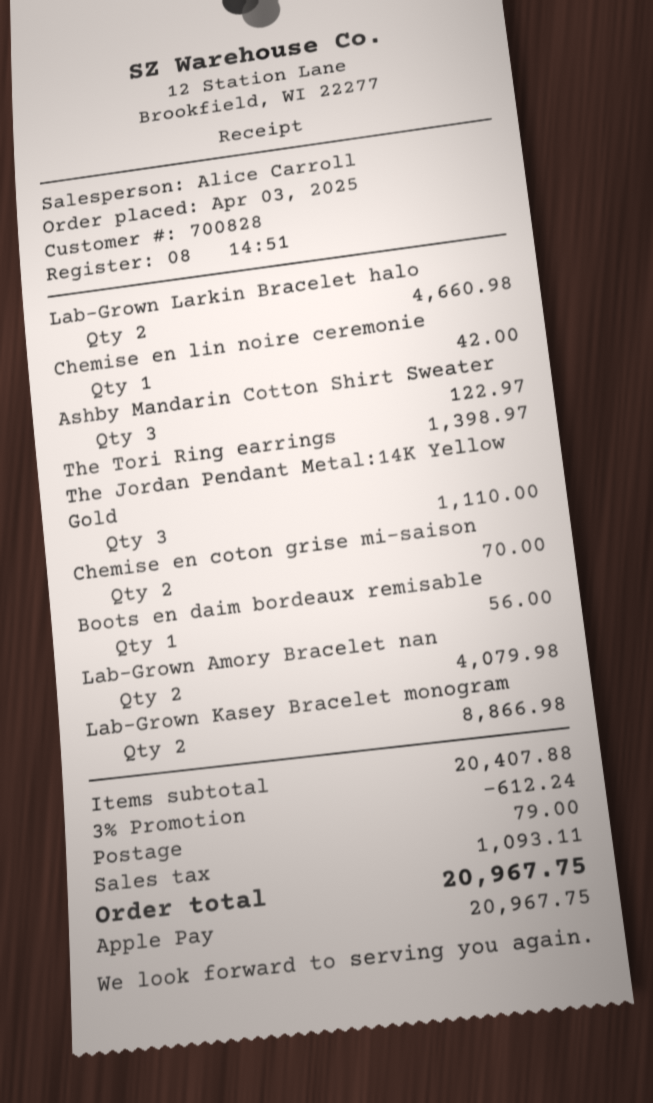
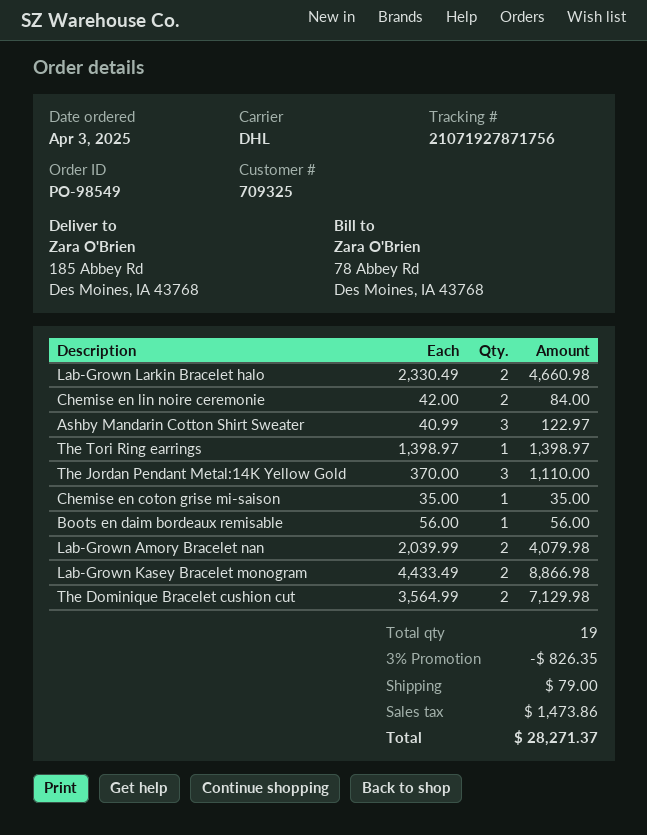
customer number: 700828 -> 709325
Chemise en lin noire ceremonie: 1 for 42.00 -> 2 for 84.00
Chemise en coton grise mi-saison: 2 for 70.00 -> 1 for 35.00
The Dominique Bracelet cushion cut: none -> 2 for 7129.98
discount: 3% = 612.24 -> 3% = 826.35
tax: 1093.11 -> 1473.86
total: 20967.75 -> 28271.37

